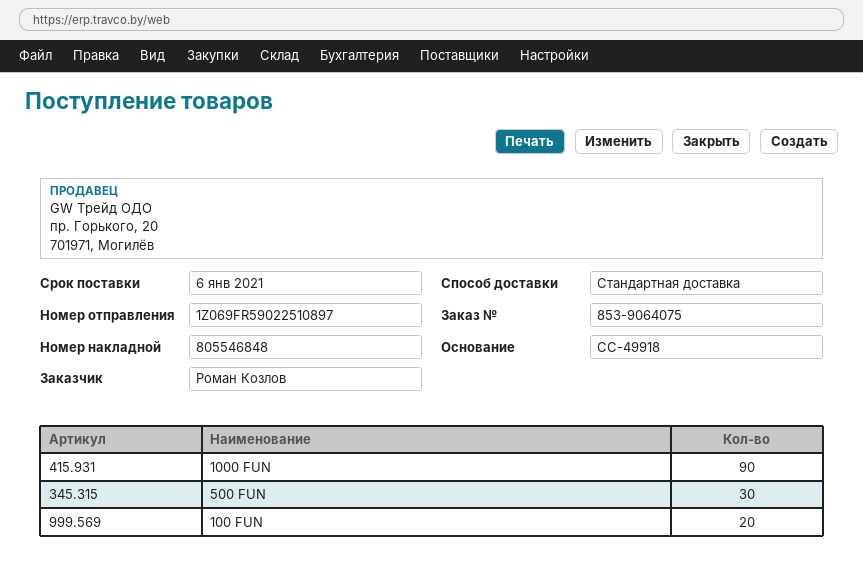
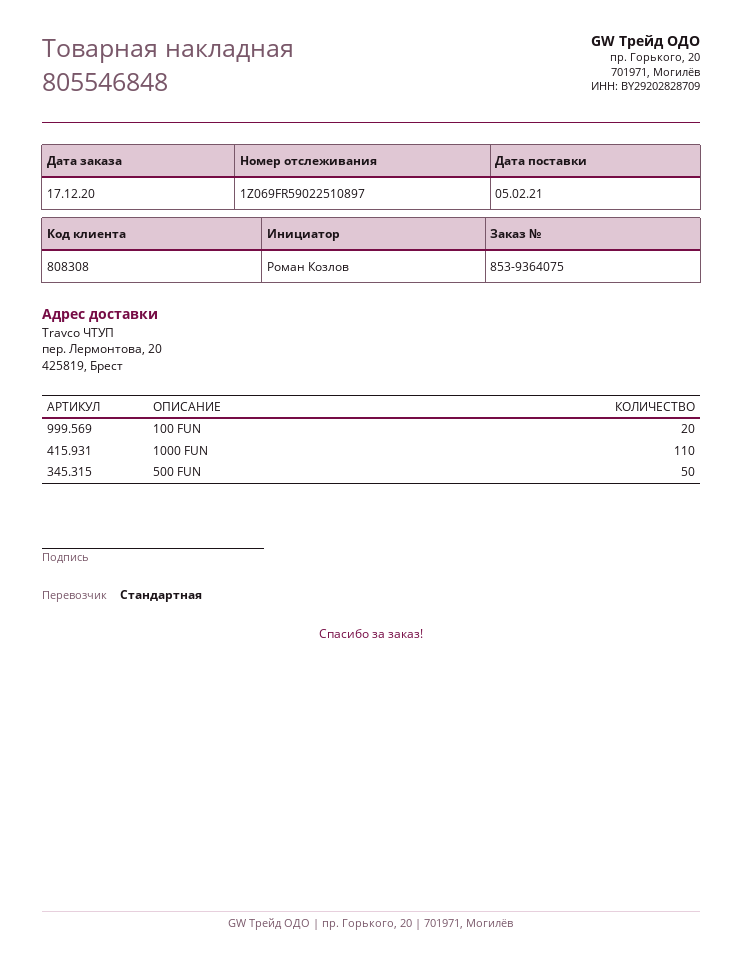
order number: 853-9064075 -> 853-9364075
delivery date: 2021-01-06 -> 2021-02-05
1000 FUN: 90 -> 110
500 FUN: 30 -> 50

